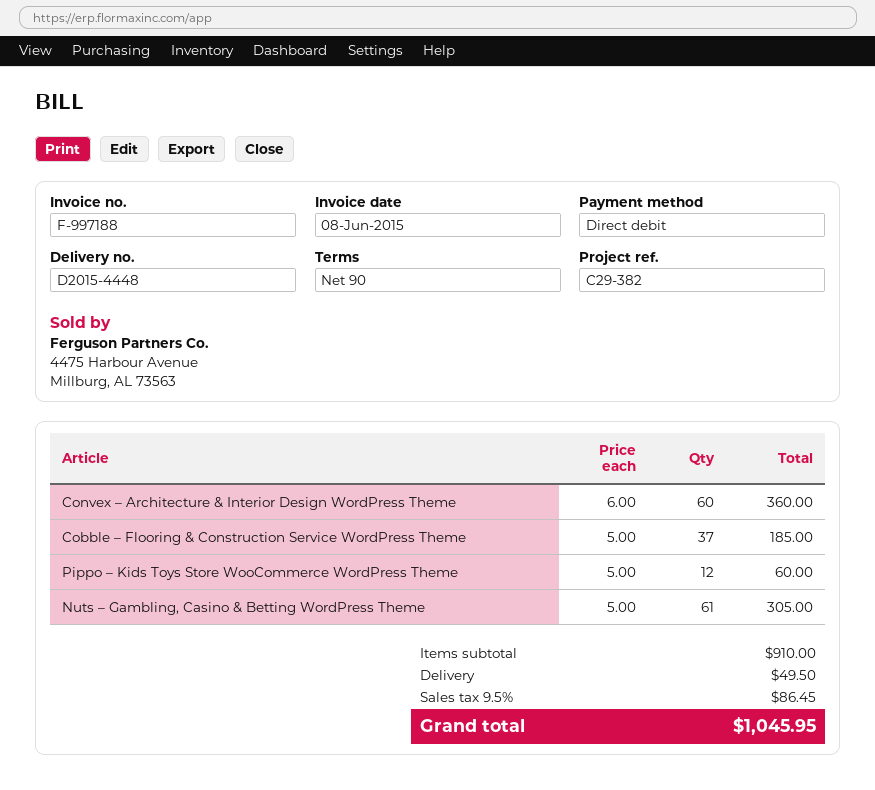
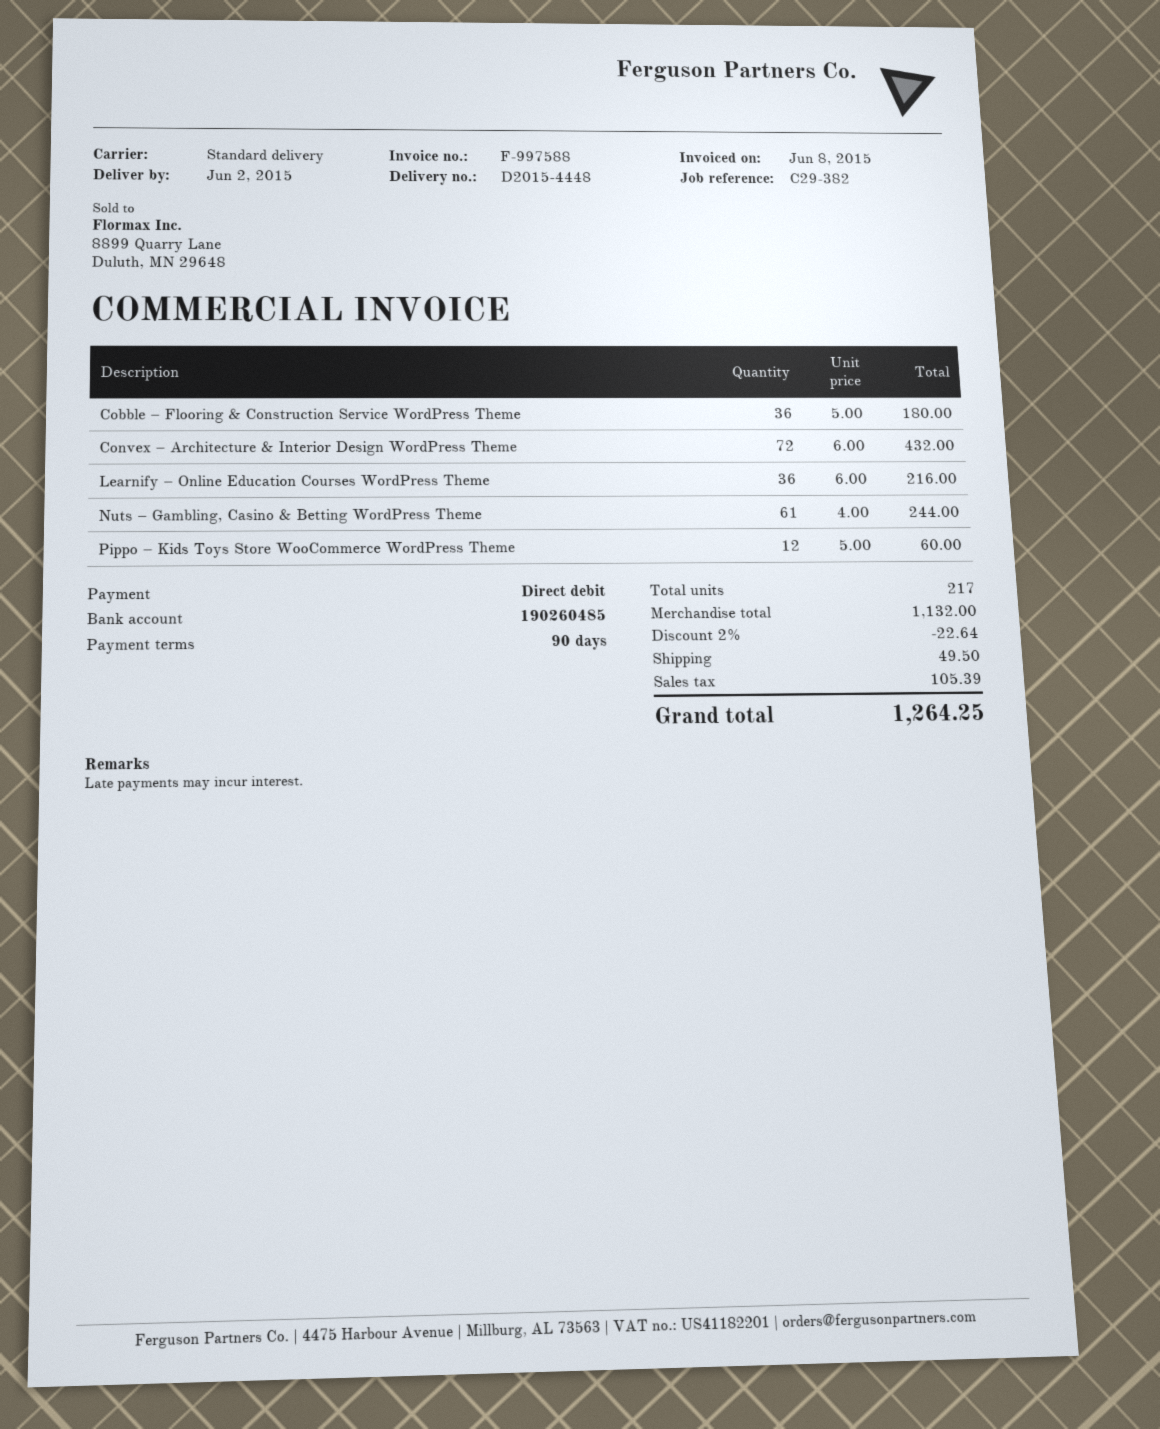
invoice number: F-997188 -> F-997588
Convex – Architecture & Interior Design WordPress Theme: 60 x 6.00 = 360.00 -> 72 x 6.00 = 432.00
Cobble – Flooring & Construction Service WordPress Theme: 37 x 5.00 = 185.00 -> 36 x 5.00 = 180.00
Nuts – Gambling, Casino & Betting WordPress Theme: 61 x 5.00 = 305.00 -> 61 x 4.00 = 244.00
Learnify – Online Education Courses WordPress Theme: none -> 36 x 6.00 = 216.00
subtotal: 910.00 -> 1132.00
discount: none -> 2% = 22.64
tax: 86.45 -> 105.39
total: 1045.95 -> 1264.25

